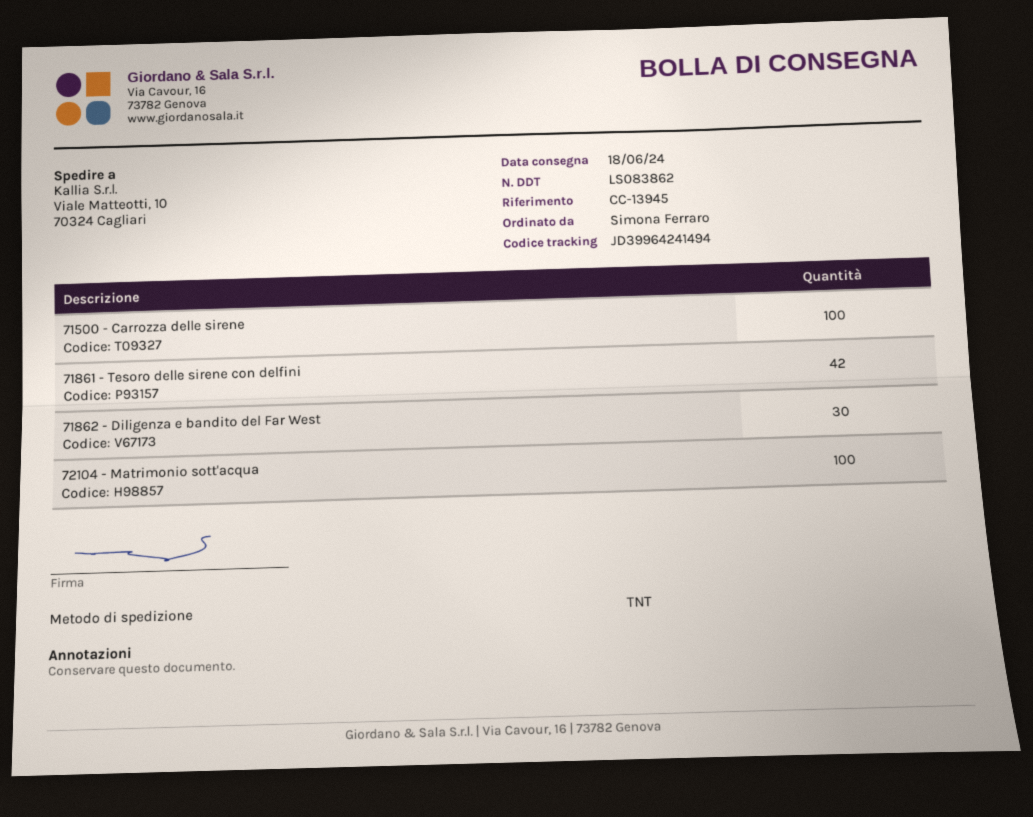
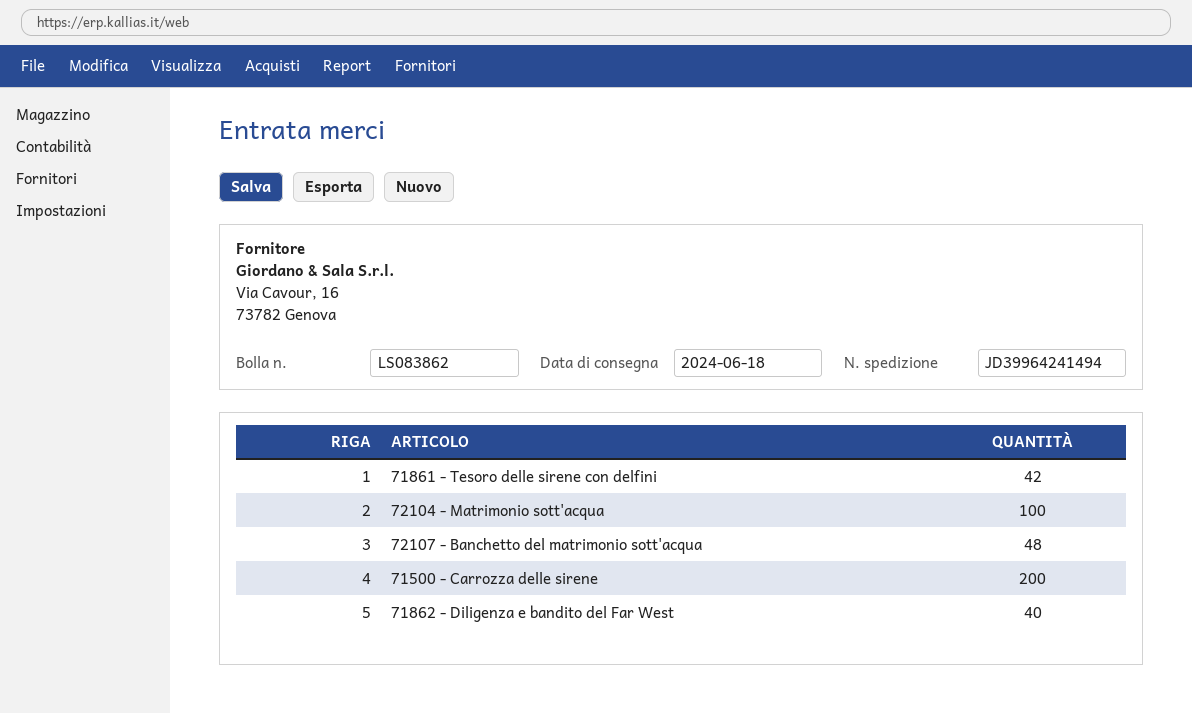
71500 - Carrozza delle sirene: 100 -> 200
71862 - Diligenza e bandito del Far West: 30 -> 40
72107 - Banchetto del matrimonio sott'acqua: none -> 48

